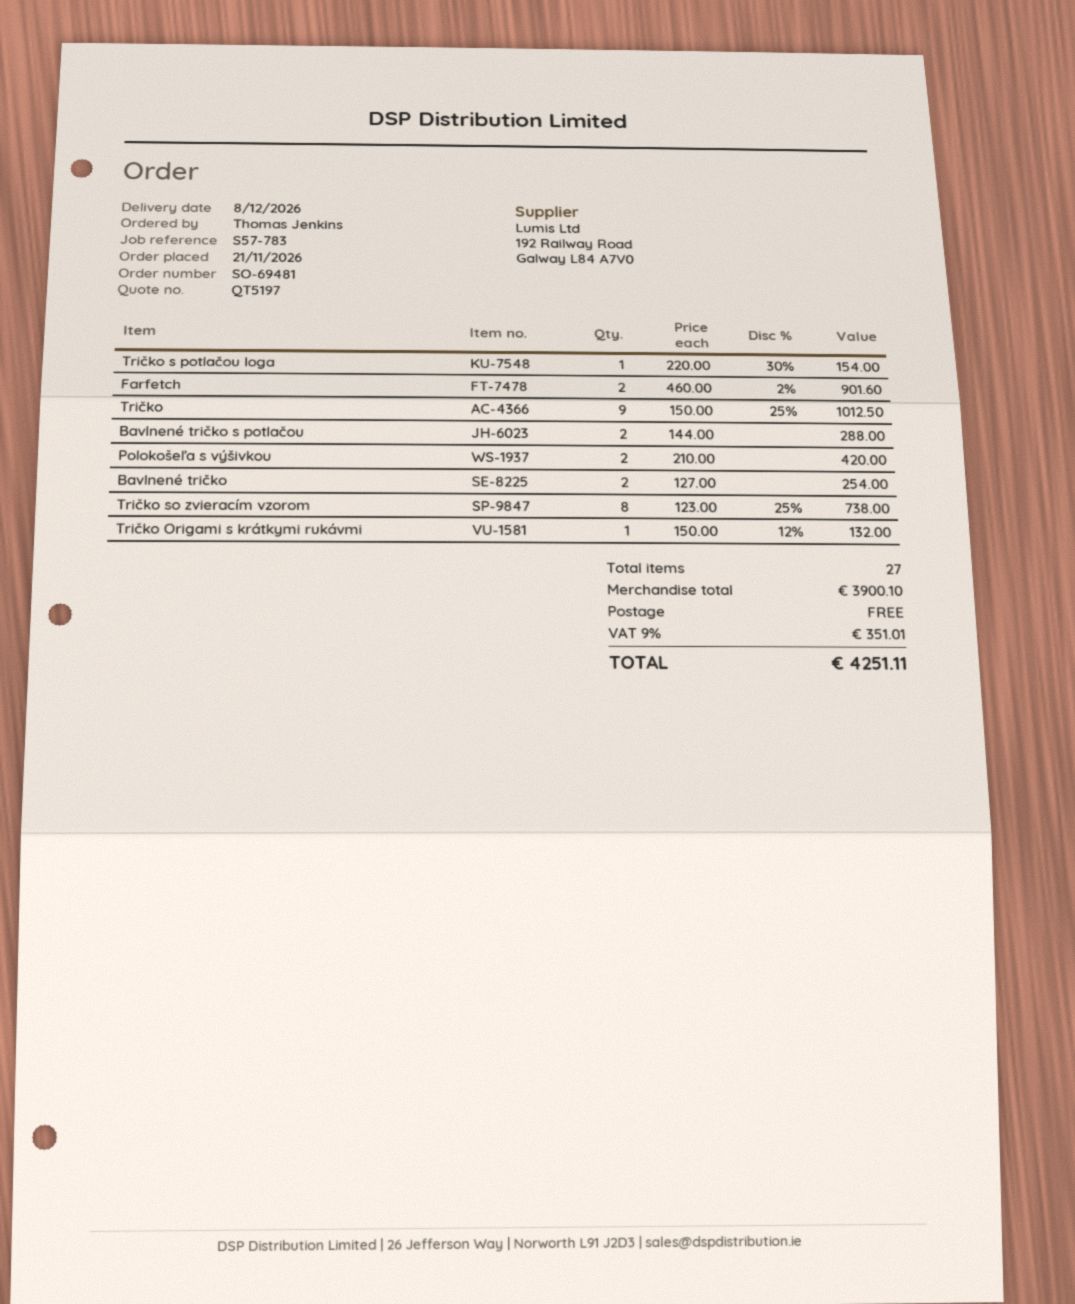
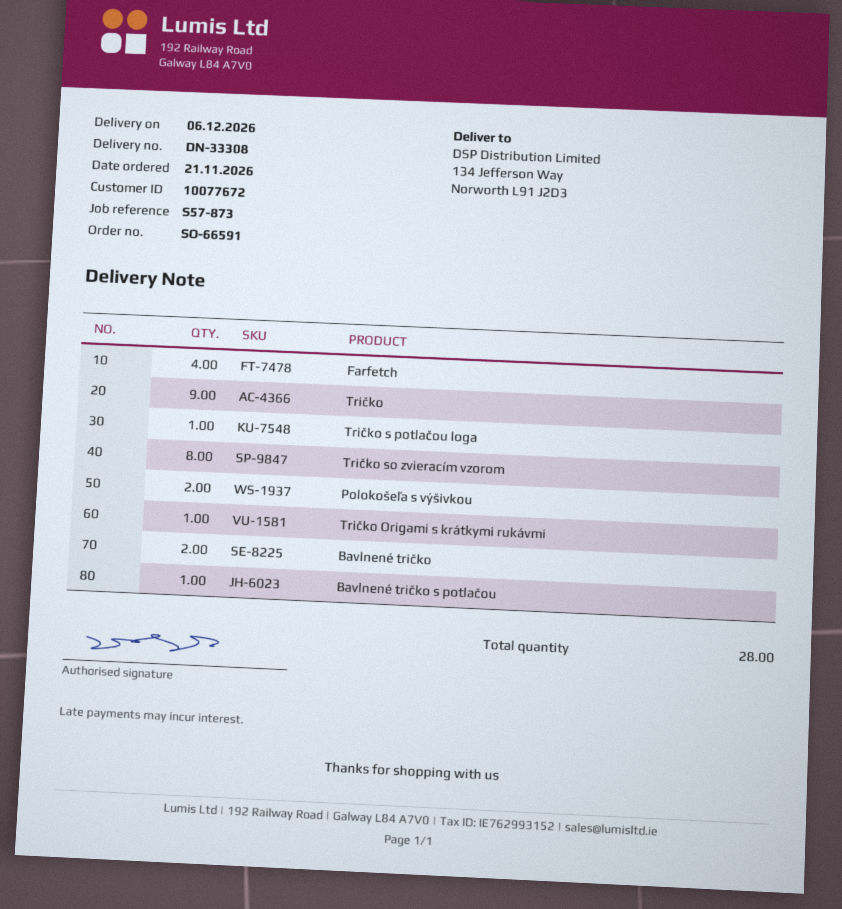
order number: SO-69481 -> SO-66591
delivery date: 2026-12-08 -> 2026-12-06
reference: S57-783 -> S57-873
Farfetch: 2 -> 4
Bavlnené tričko s potlačou: 2 -> 1
total quantity: 27 -> 28

